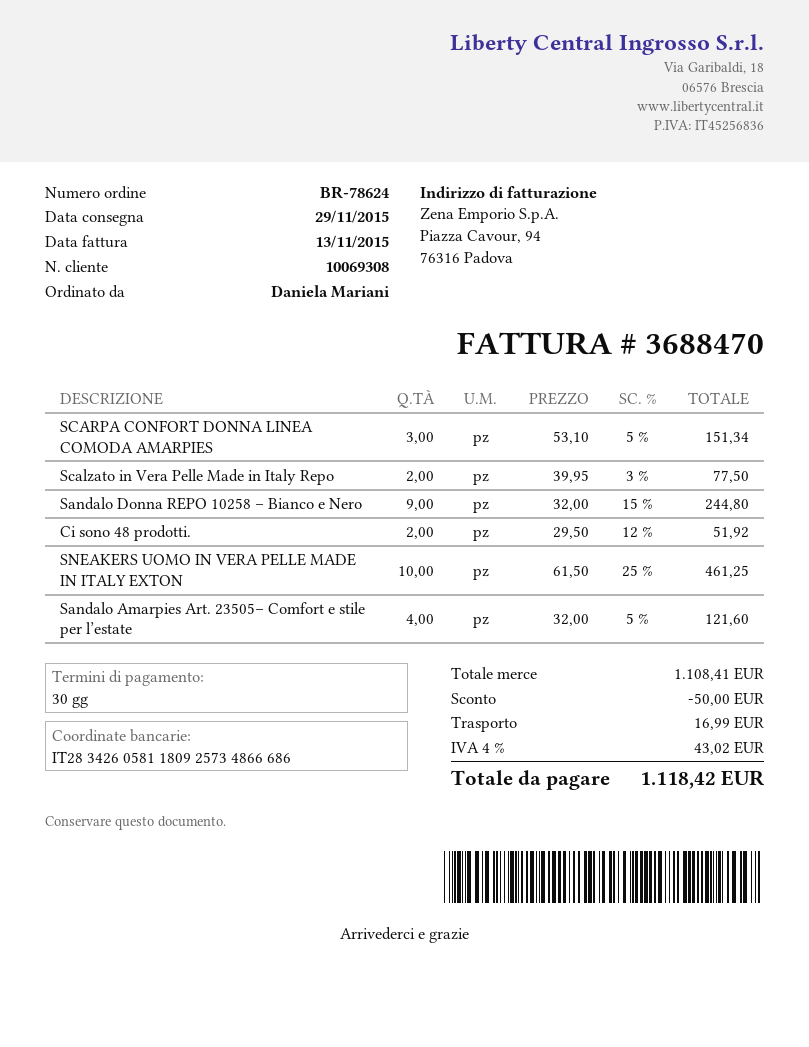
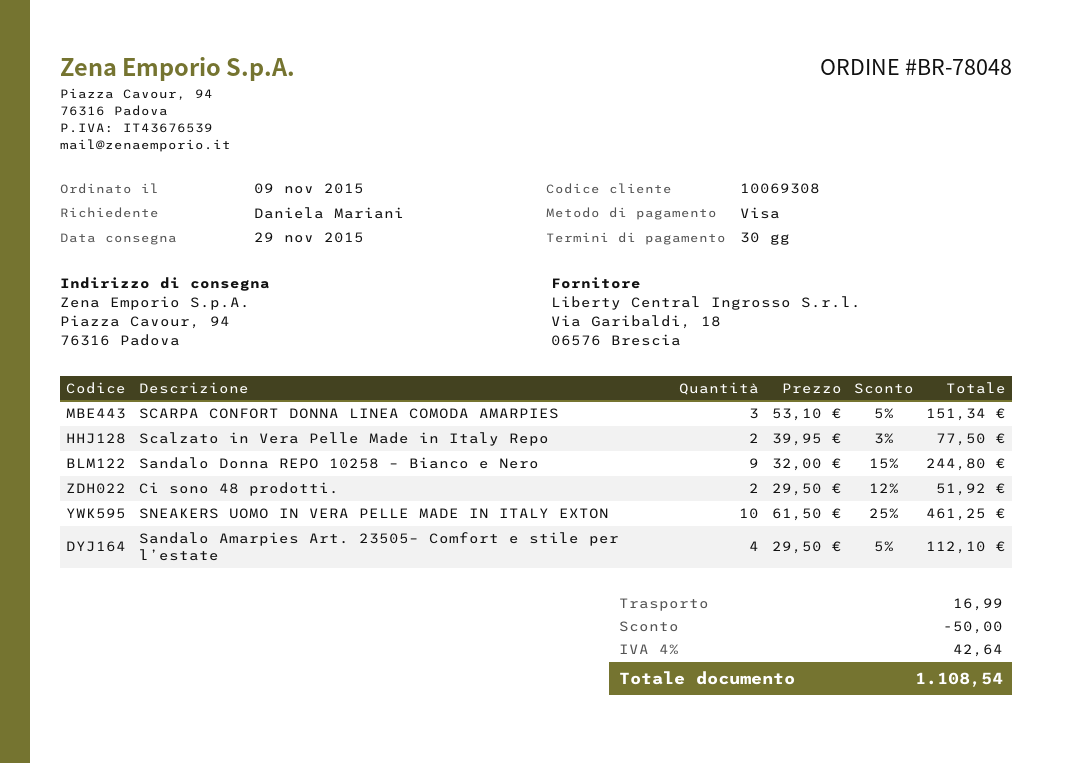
order number: BR-78624 -> BR-78048
Sandalo Amarpies Art. 23505– Comfort e stile per l’estate: 4 x 32.00 - 5% = 121.60 -> 4 x 29.50 - 5% = 112.10
tax: 4% = 43.02 -> 4% = 42.64
total: 1118.42 -> 1108.54

